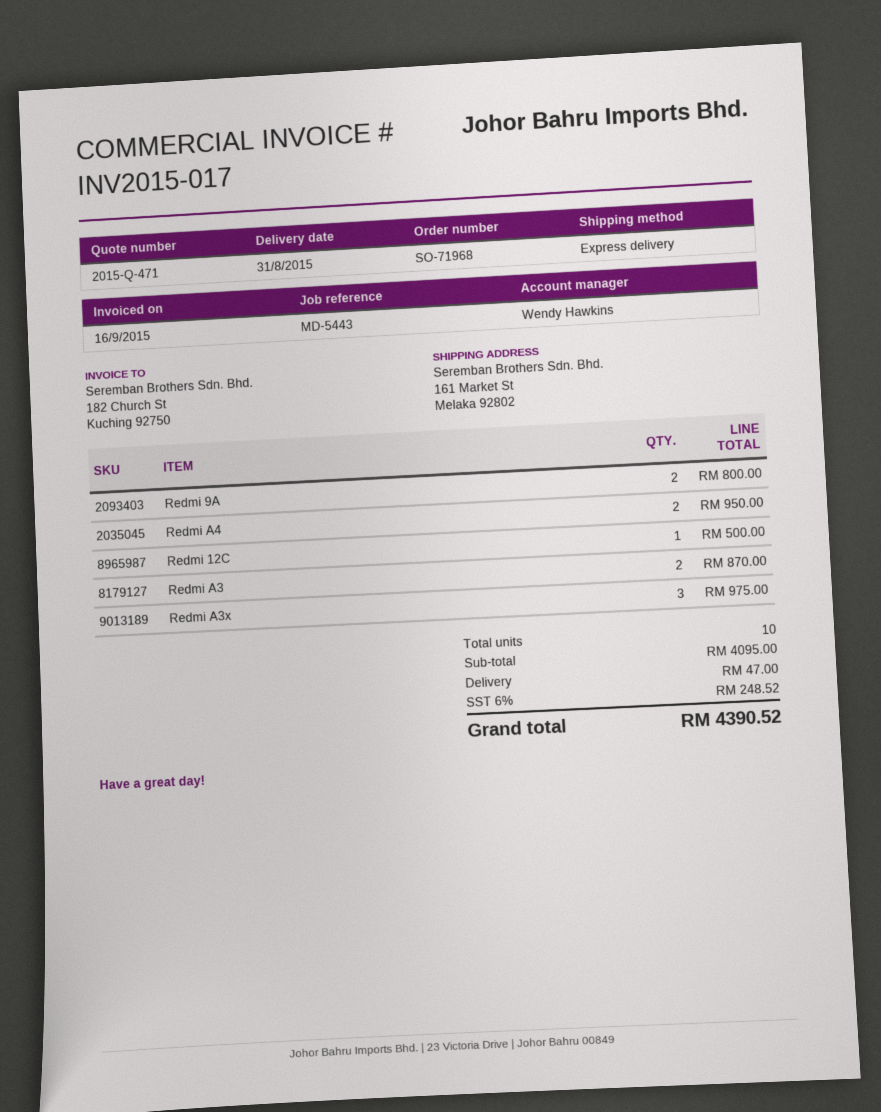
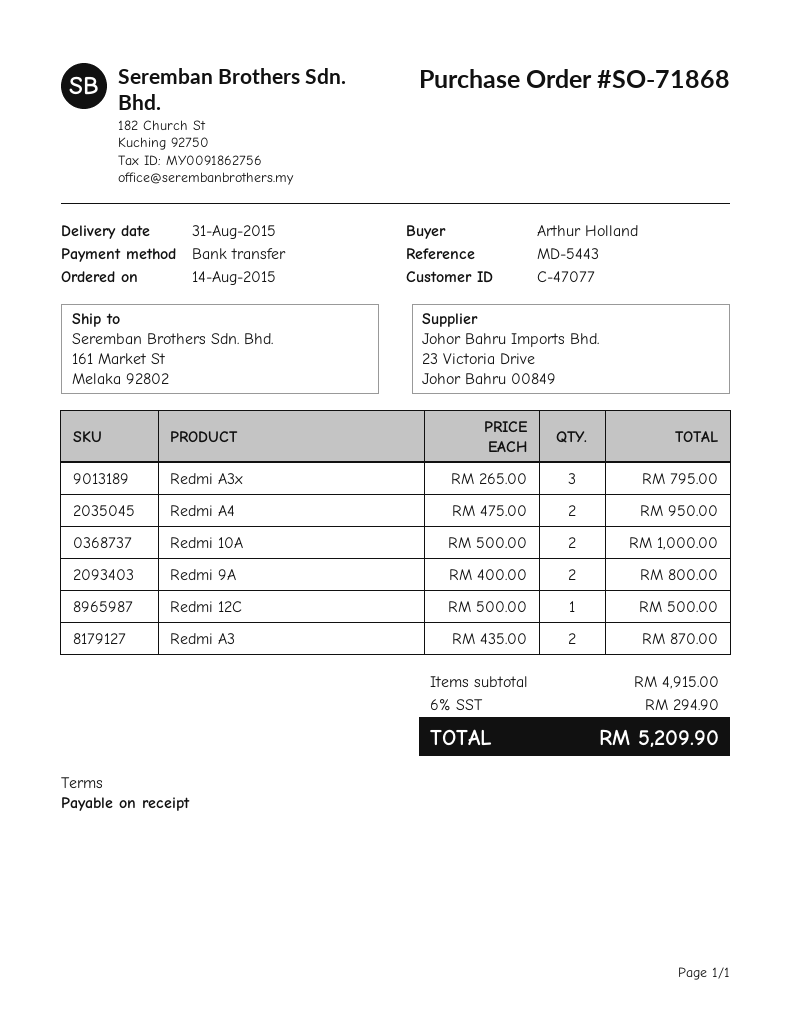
order number: SO-71968 -> SO-71868
Redmi A3x: 3 for 975.00 -> 3 for 795.00
Redmi 10A: none -> 2 for 1000.00
subtotal: 4095.00 -> 4915.00
shipping: 47.00 -> none
tax: 6% = 248.52 -> 6% = 294.90
total: 4390.52 -> 5209.90

